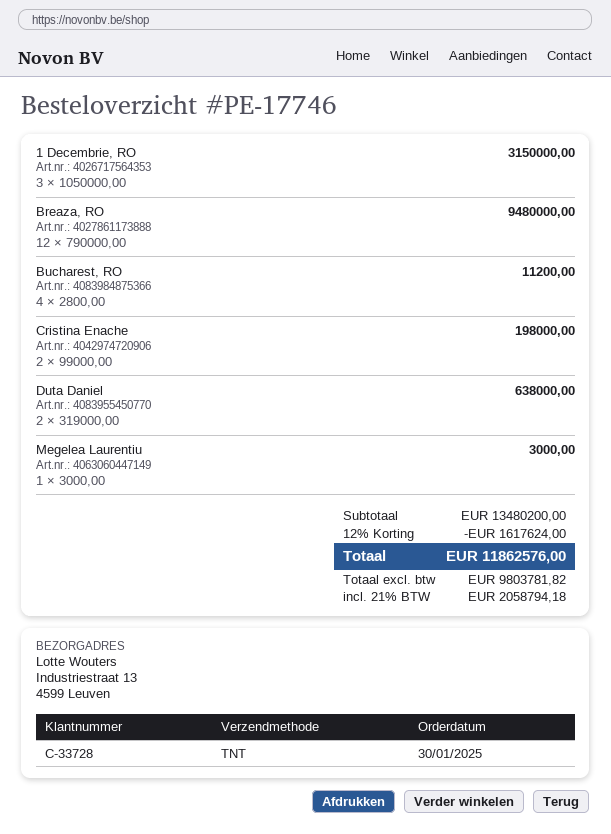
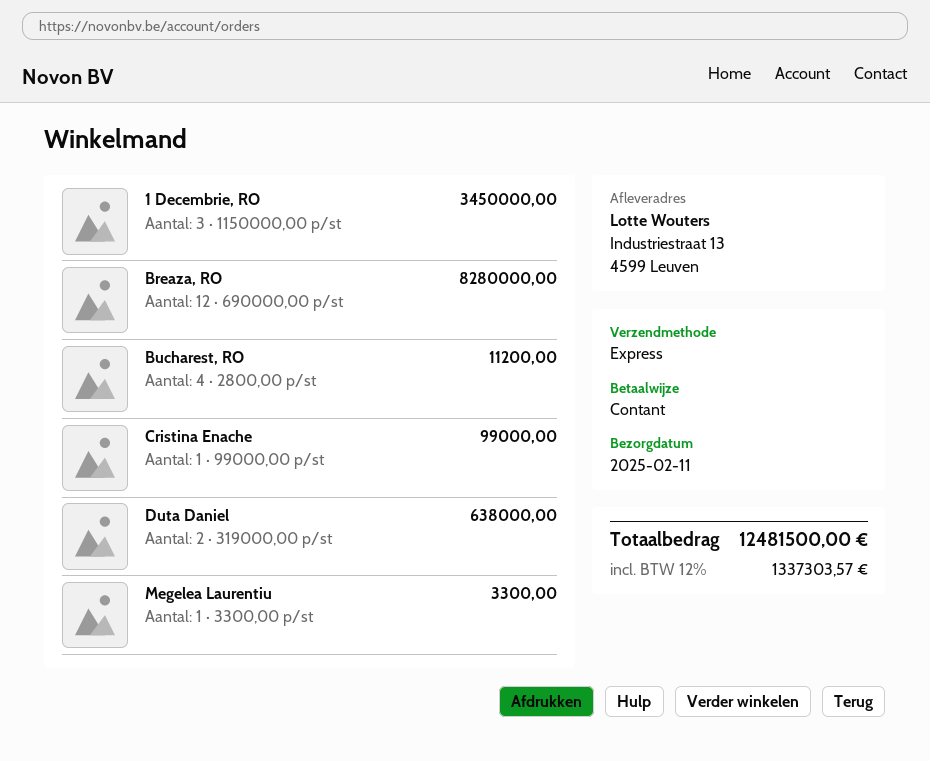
shipping method: TNT -> express
1 Decembrie, RO: 3 x 1050000.00 = 3150000.00 -> 3 x 1150000.00 = 3450000.00
Breaza, RO: 12 x 790000.00 = 9480000.00 -> 12 x 690000.00 = 8280000.00
Cristina Enache: 2 x 99000.00 = 198000.00 -> 1 x 99000.00 = 99000.00
Megelea Laurentiu: 1 x 3000.00 = 3000.00 -> 1 x 3300.00 = 3300.00
discount: 12% = 1617624.00 -> none
tax: 21% = 2058794.18 -> 12% = 1337303.57
total: 11862576.00 -> 12481500.00

